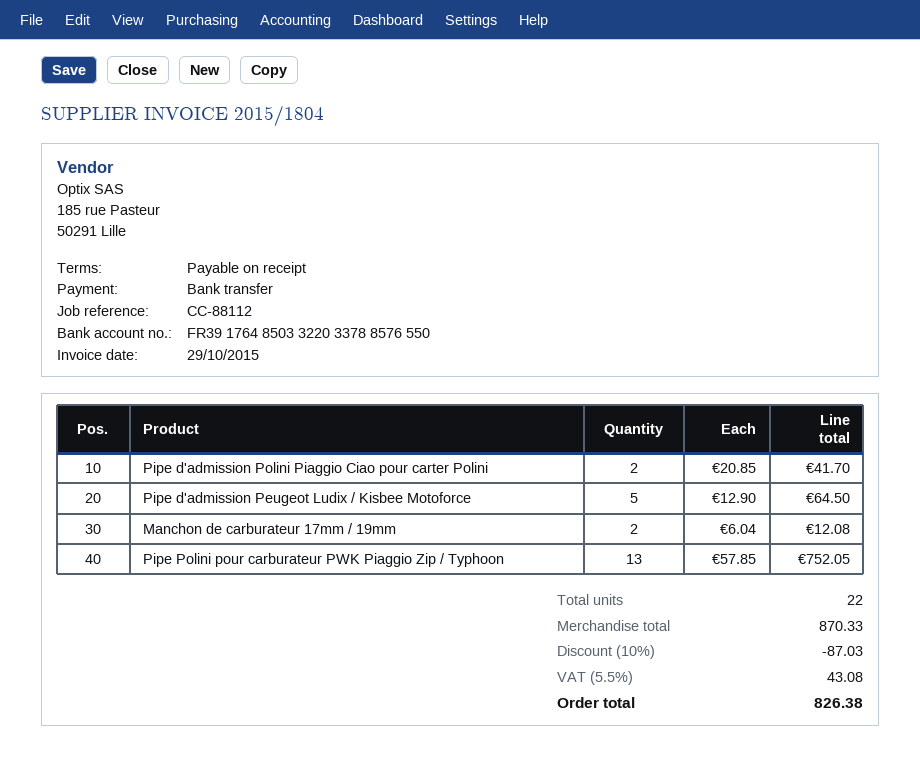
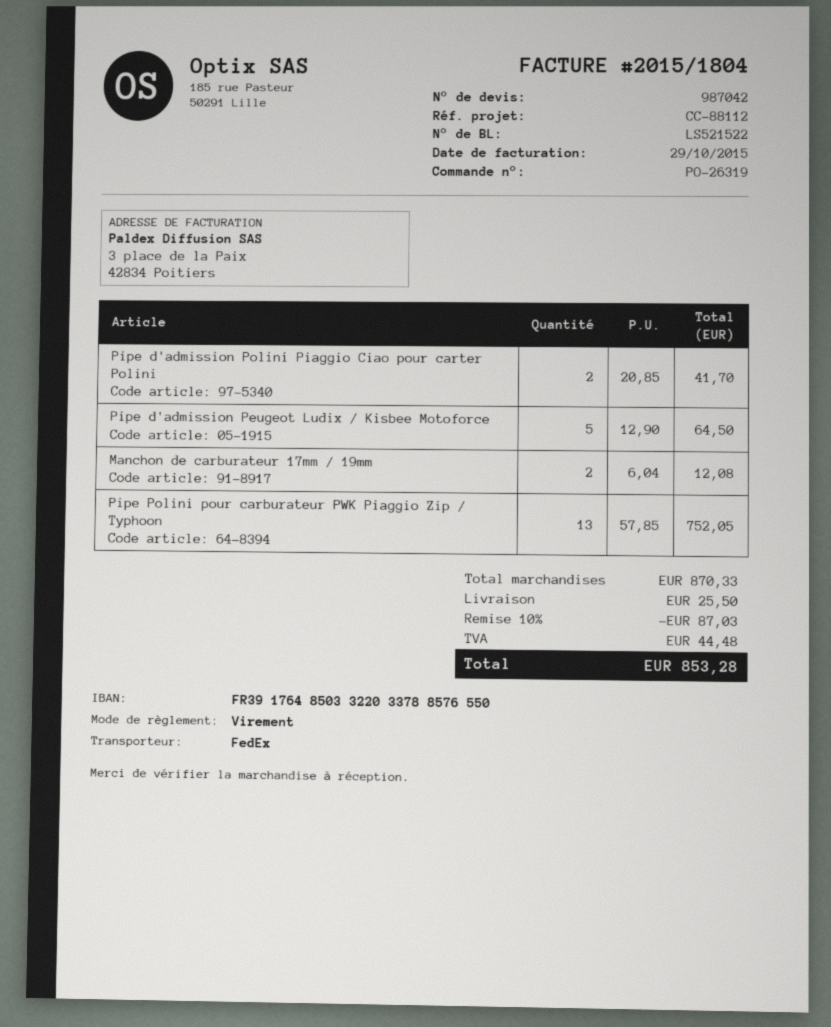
shipping: none -> 25.50
tax: 43.08 -> 44.48
total: 826.38 -> 853.28

